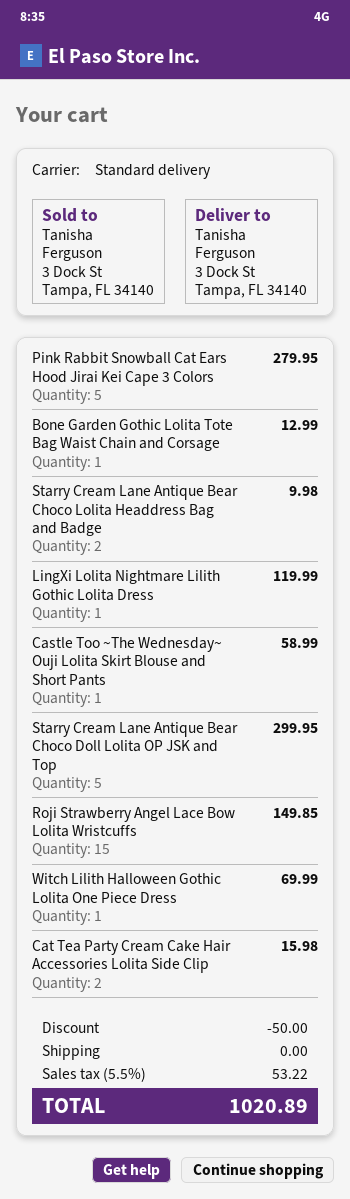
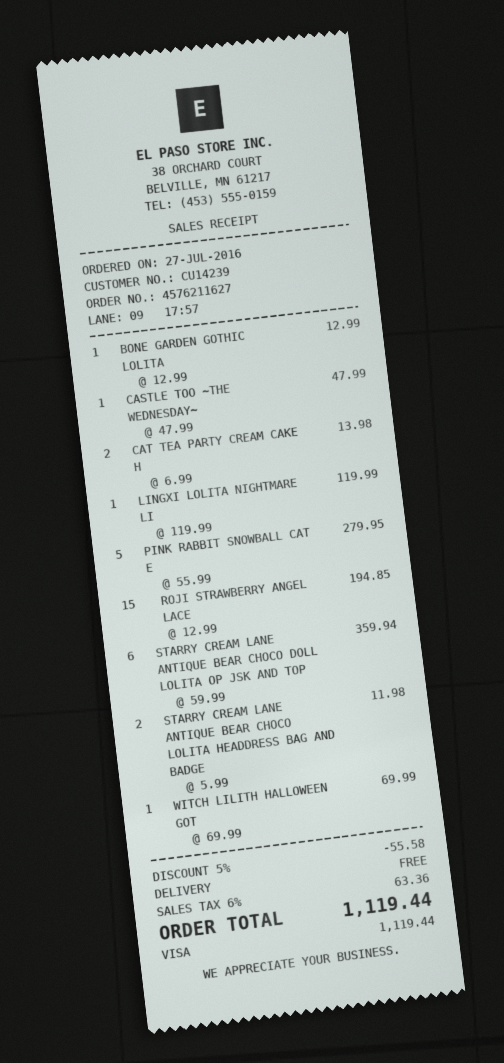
Starry Cream Lane Antique Bear Choco Lolita Headdress Bag and Badge: 2 for 9.98 -> 2 for 11.98
Castle Too ~The Wednesday~ Ouji Lolita Skirt Blouse and Short Pants: 1 for 58.99 -> 1 for 47.99
Starry Cream Lane Antique Bear Choco Doll Lolita OP JSK and Top: 5 for 299.95 -> 6 for 359.94
Roji Strawberry Angel Lace Bow Lolita Wristcuffs: 15 for 149.85 -> 15 for 194.85
Cat Tea Party Cream Cake Hair Accessories Lolita Side Clip: 2 for 15.98 -> 2 for 13.98
discount: 50.00 -> 55.58
tax: 5.5% = 53.22 -> 6% = 63.36
total: 1020.89 -> 1119.44

